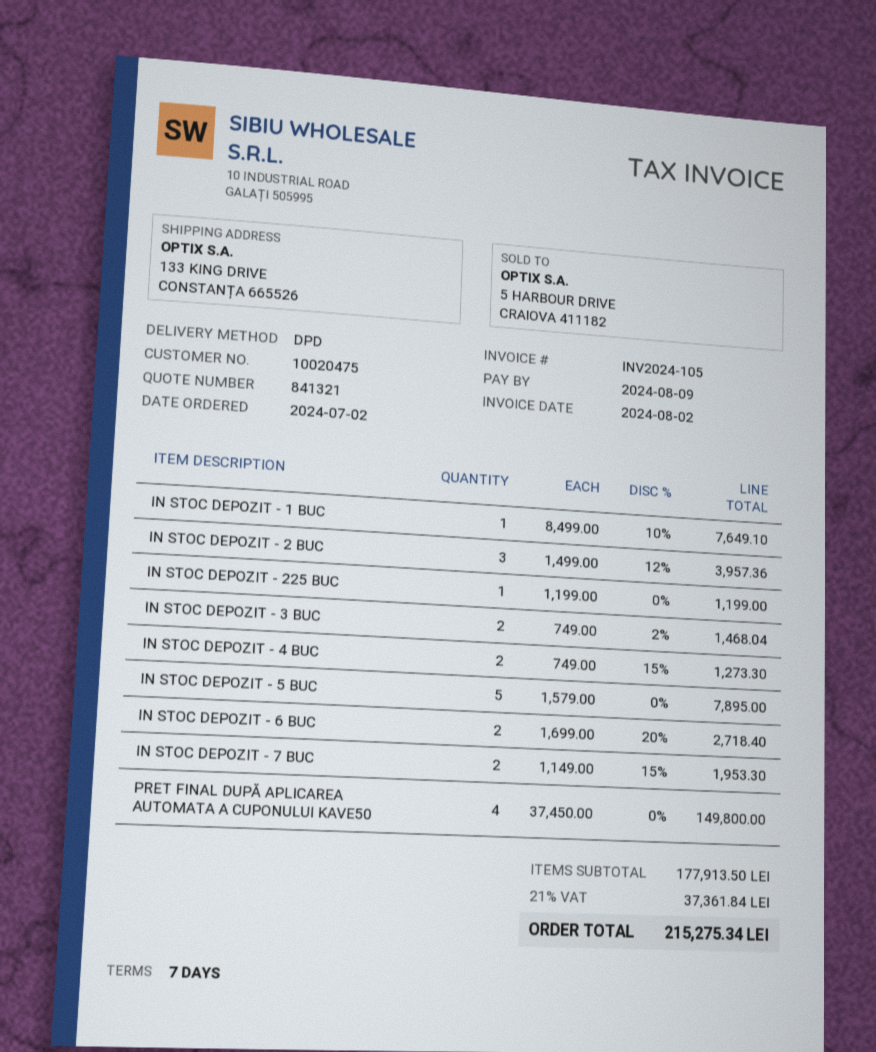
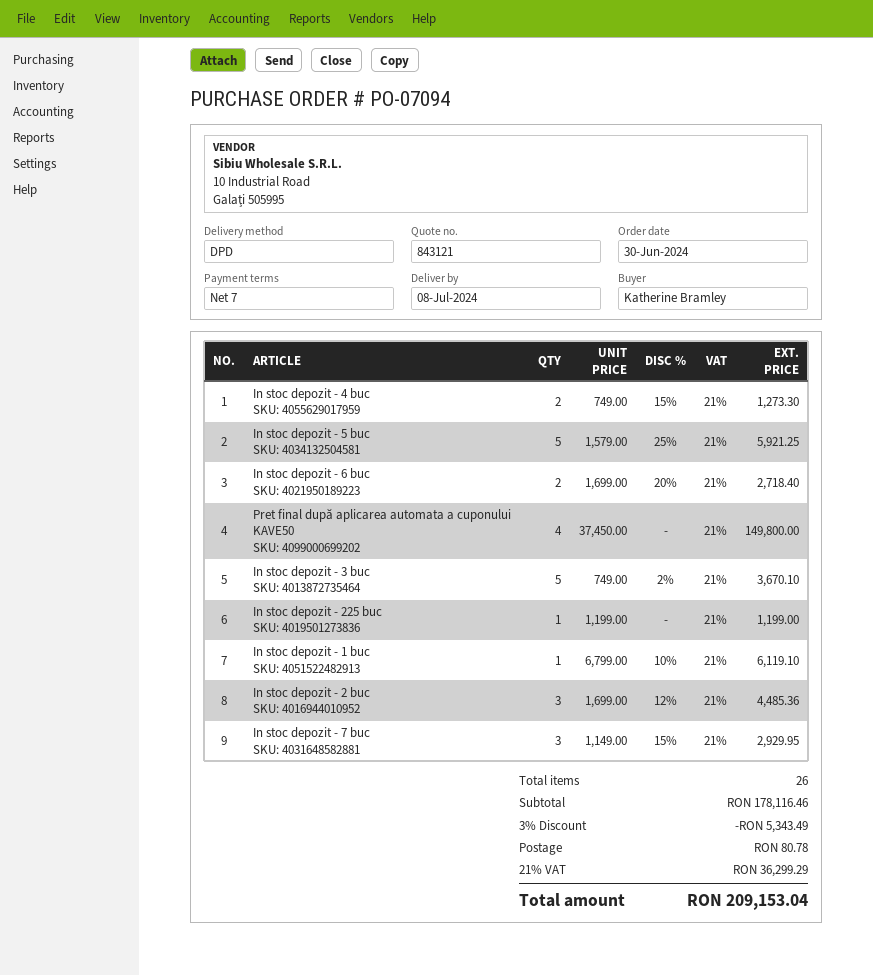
quote number: 841321 -> 843121
order date: 2024-07-02 -> 2024-06-30
IN STOC DEPOZIT - 1 BUC: 1 x 8499.00 - 10% = 7649.10 -> 1 x 6799.00 - 10% = 6119.10
IN STOC DEPOZIT - 2 BUC: 3 x 1499.00 - 12% = 3957.36 -> 3 x 1699.00 - 12% = 4485.36
IN STOC DEPOZIT - 3 BUC: 2 x 749.00 - 2% = 1468.04 -> 5 x 749.00 - 2% = 3670.10
IN STOC DEPOZIT - 5 BUC: 5 x 1579.00 = 7895.00 -> 5 x 1579.00 - 25% = 5921.25
IN STOC DEPOZIT - 7 BUC: 2 x 1149.00 - 15% = 1953.30 -> 3 x 1149.00 - 15% = 2929.95
subtotal: 177913.50 -> 178116.46
discount: none -> 3% = 5343.49
shipping: none -> 80.78
tax: 21% = 37361.84 -> 21% = 36299.29
total: 215275.34 -> 209153.04

